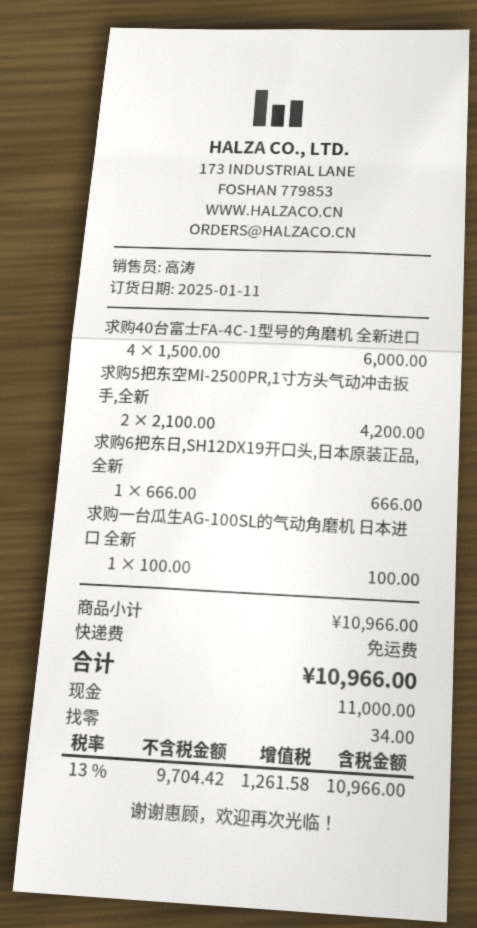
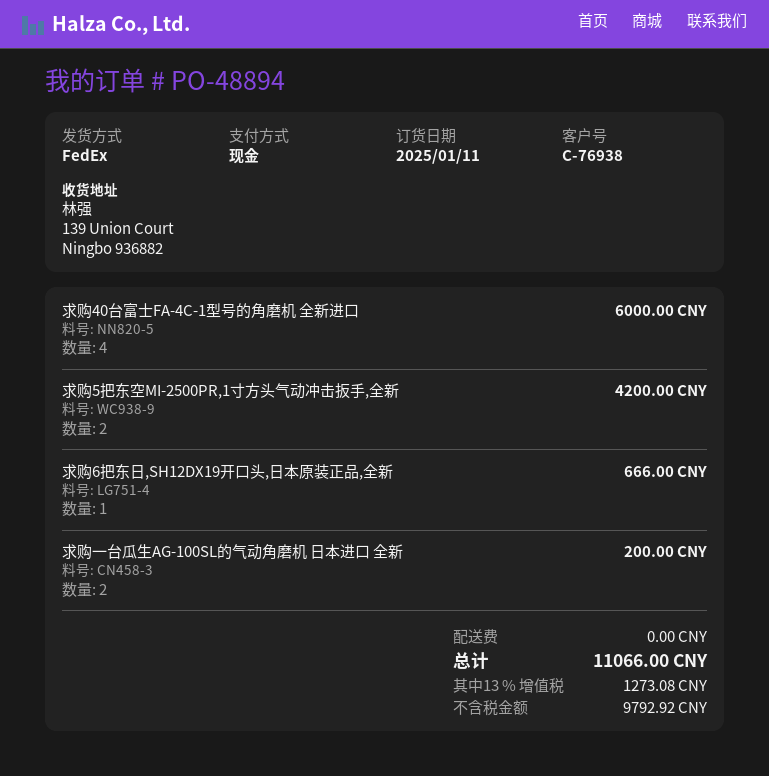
求购一台瓜生AG-100SL的气动角磨机 日本进口 全新: 1 for 100.00 -> 2 for 200.00
net: 9704.42 -> 9792.92
tax: 13% = 1261.58 -> 13% = 1273.08
total: 10966.00 -> 11066.00

